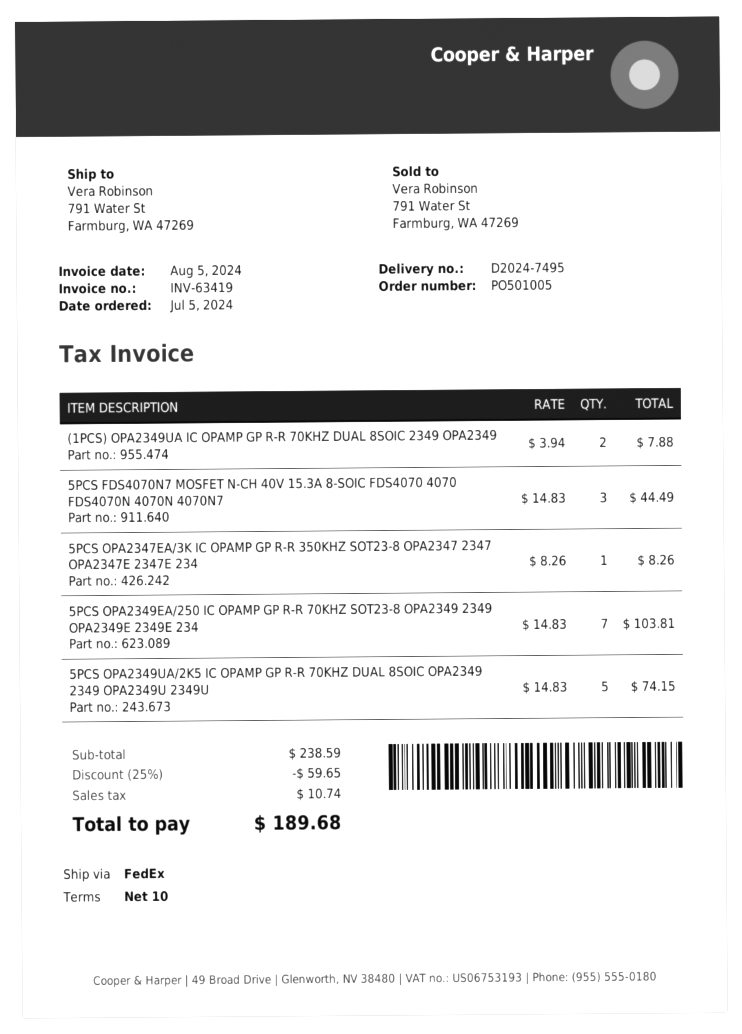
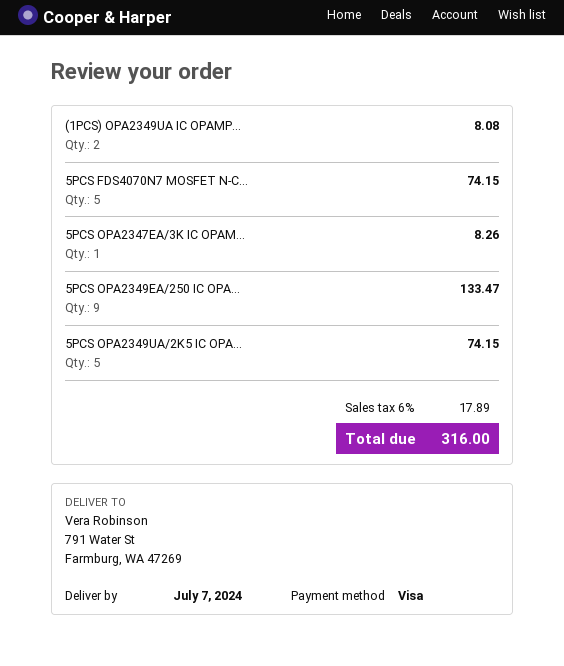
(1PCS) OPA2349UA IC OPAMP GP R-R 70KHZ DUAL 8SOIC 2349 OPA2349: 2 for 7.88 -> 2 for 8.08
5PCS FDS4070N7 MOSFET N-CH 40V 15.3A 8-SOIC FDS4070 4070 FDS4070N 4070N 4070N7: 3 for 44.49 -> 5 for 74.15
5PCS OPA2349EA/250 IC OPAMP GP R-R 70KHZ SOT23-8 OPA2349 2349 OPA2349E 2349E 234: 7 for 103.81 -> 9 for 133.47
discount: 25% = 59.65 -> none
tax: 10.74 -> 17.89
total: 189.68 -> 316.00

